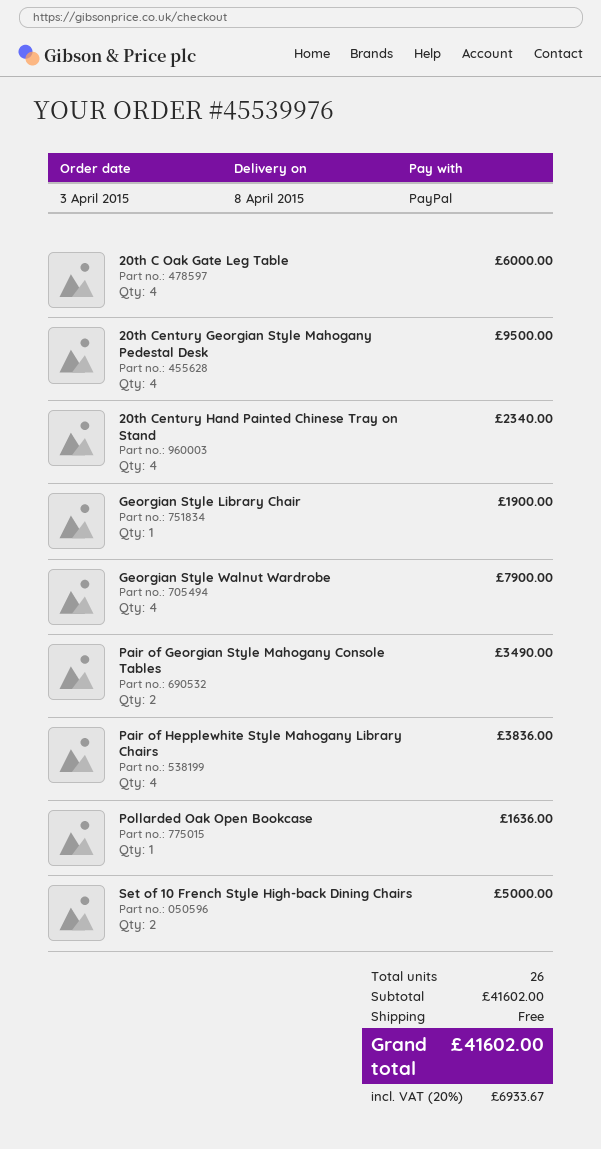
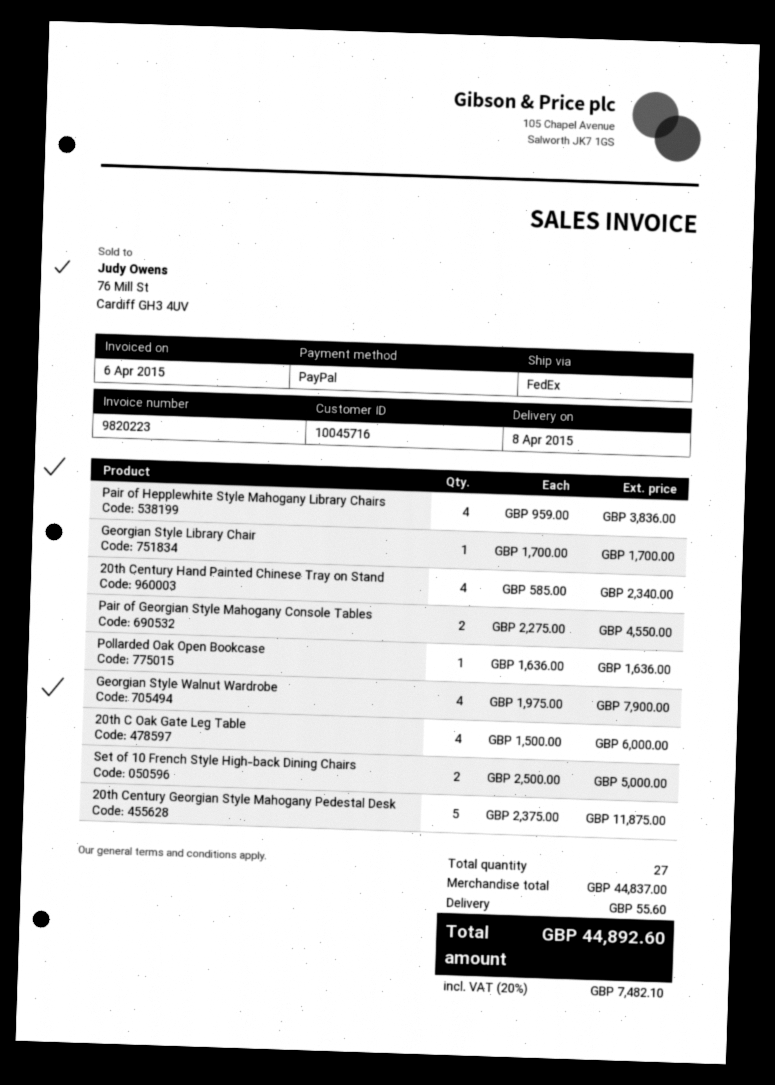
20th Century Georgian Style Mahogany Pedestal Desk: 4 for 9500.00 -> 5 for 11875.00
Georgian Style Library Chair: 1 for 1900.00 -> 1 for 1700.00
Pair of Georgian Style Mahogany Console Tables: 2 for 3490.00 -> 2 for 4550.00
total quantity: 26 -> 27
subtotal: 41602.00 -> 44837.00
shipping: 0.00 -> 55.60
tax: 20% = 6933.67 -> 20% = 7482.10
total: 41602.00 -> 44892.60

